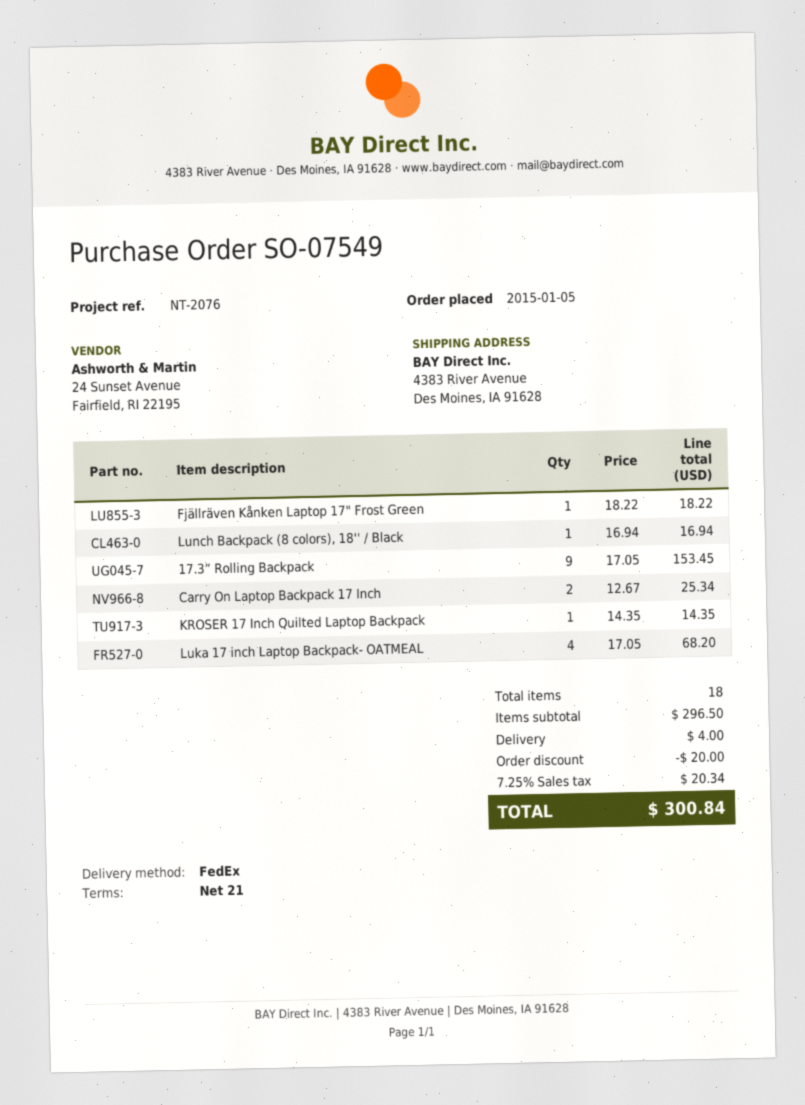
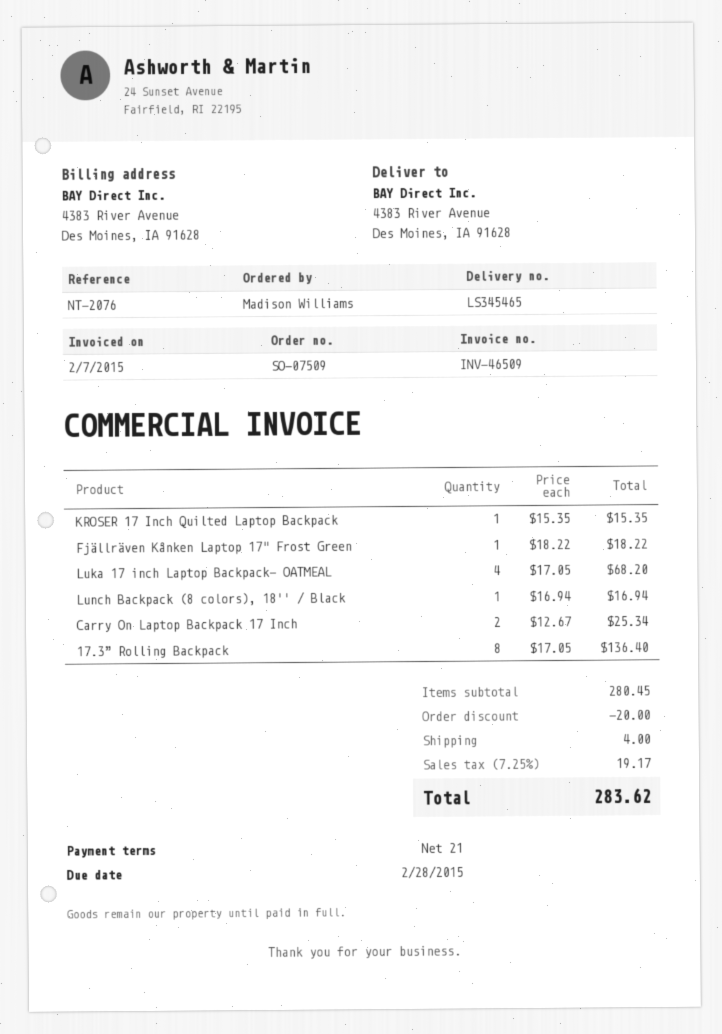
order number: SO-07549 -> SO-07509
17.3” Rolling Backpack: 9 x 17.05 = 153.45 -> 8 x 17.05 = 136.40
KROSER 17 Inch Quilted Laptop Backpack: 1 x 14.35 = 14.35 -> 1 x 15.35 = 15.35
subtotal: 296.50 -> 280.45
tax: 7.25% = 20.34 -> 7.25% = 19.17
total: 300.84 -> 283.62

